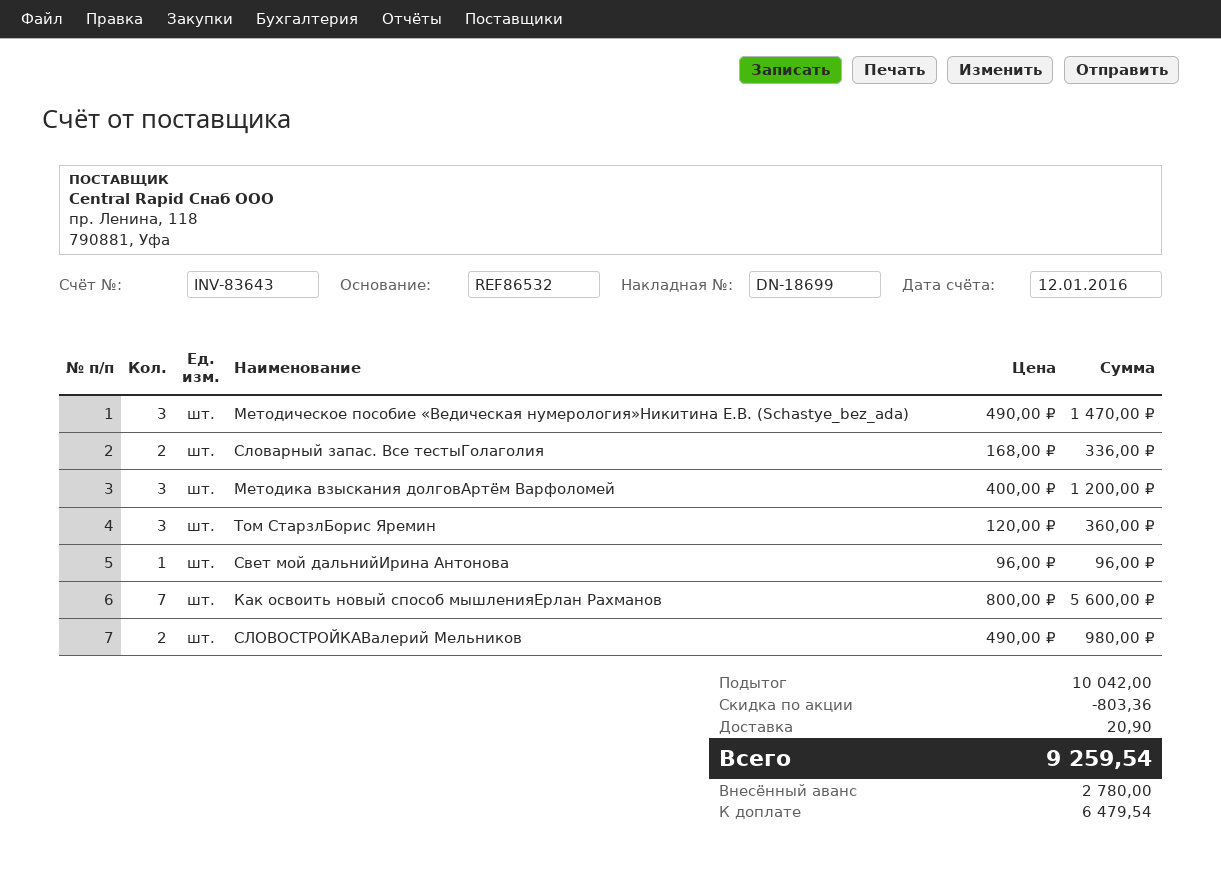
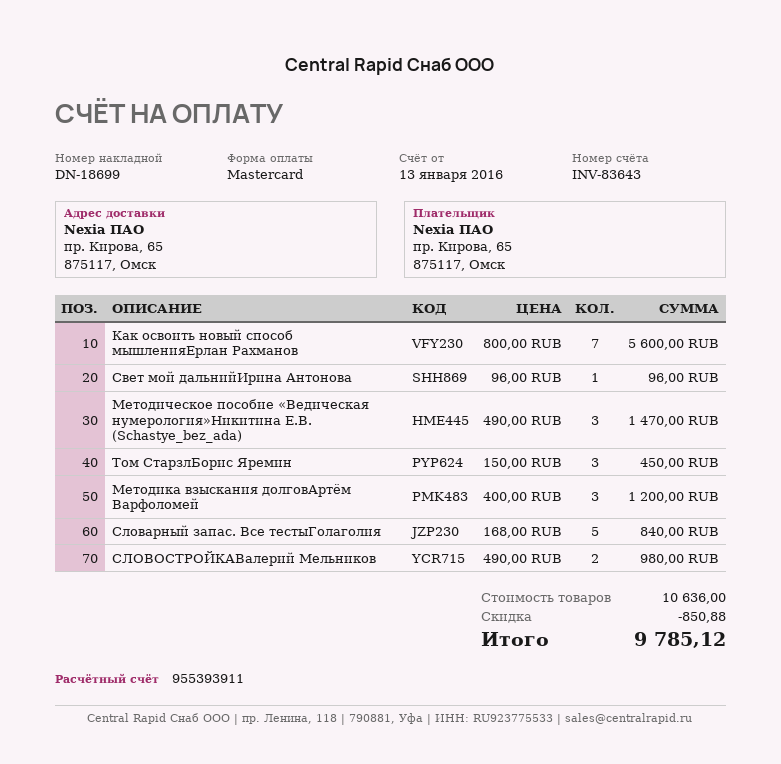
invoice date: 2016-01-12 -> 2016-01-13
Словарный запас. Все тестыГолаголия: 2 x 168.00 = 336.00 -> 5 x 168.00 = 840.00
Том СтарзлБорис Яремин: 3 x 120.00 = 360.00 -> 3 x 150.00 = 450.00
subtotal: 10042.00 -> 10636.00
discount: 803.36 -> 850.88
shipping: 20.90 -> none
total: 9259.54 -> 9785.12

